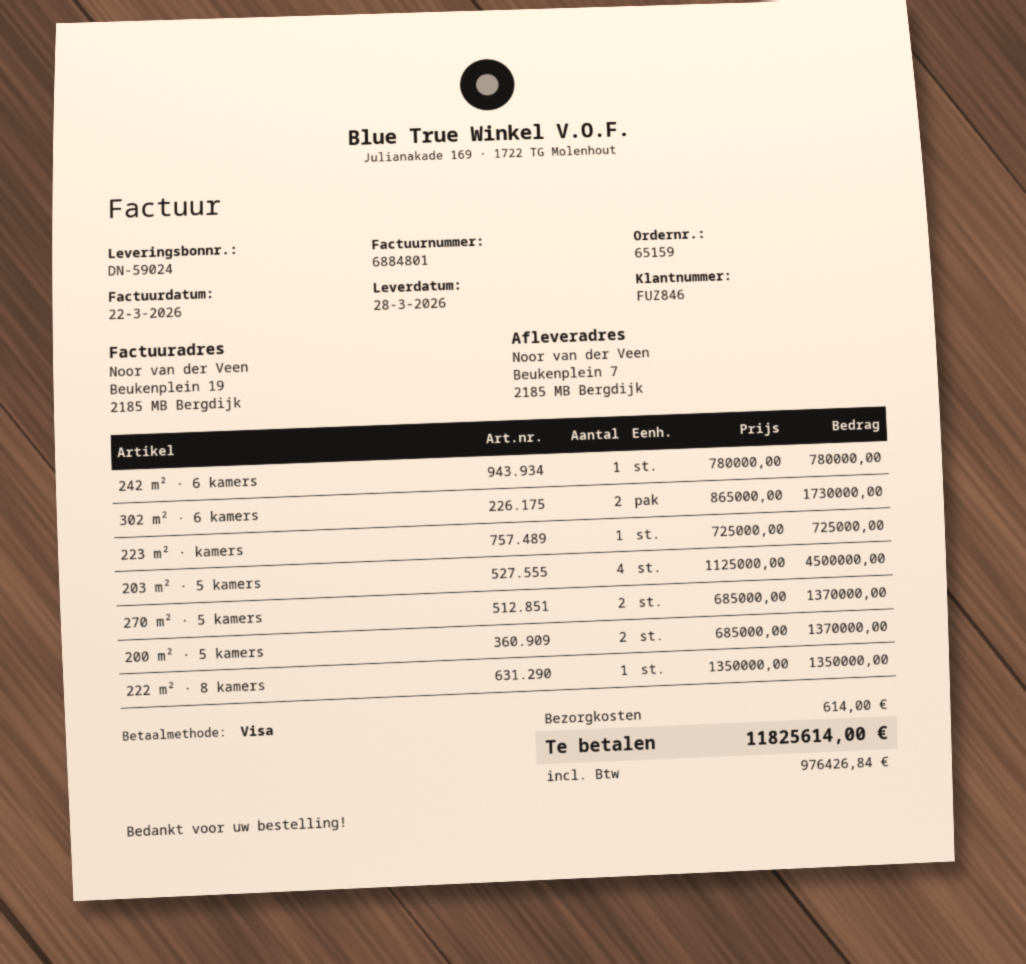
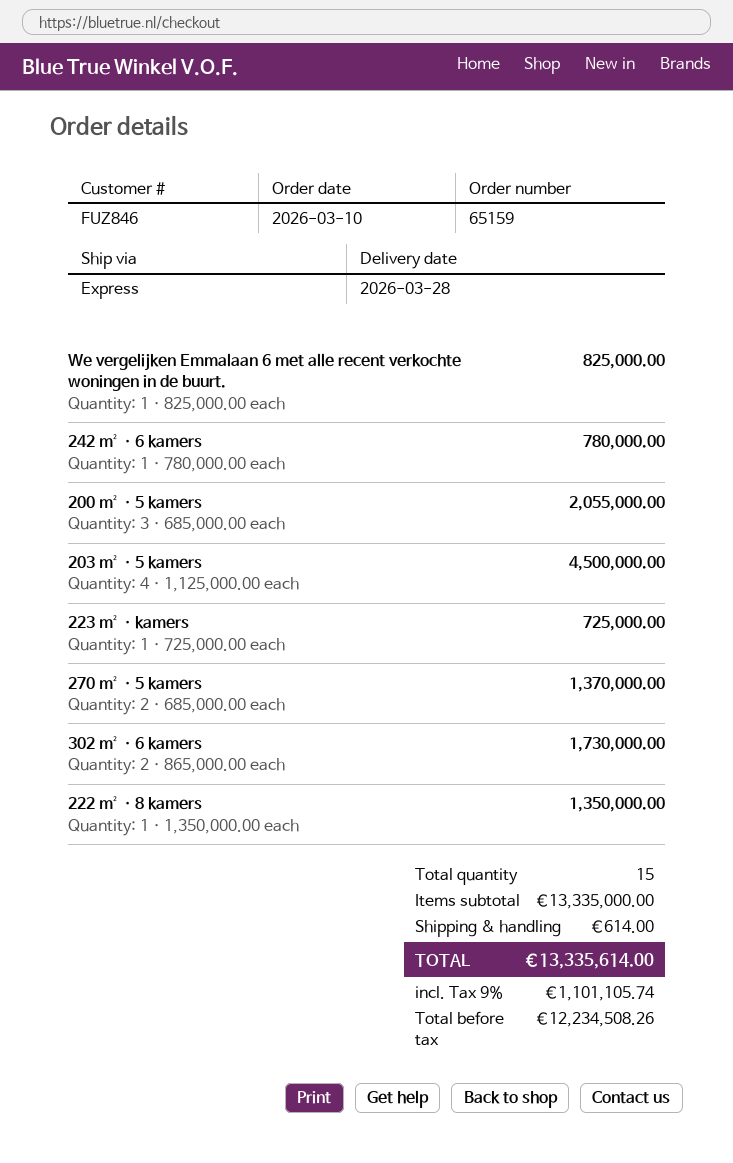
200 m² · 5 kamers: 2 x 685000.00 = 1370000.00 -> 3 x 685000.00 = 2055000.00
We vergelijken Emmalaan 6 met alle recent verkochte woningen in de buurt.: none -> 1 x 825000.00 = 825000.00
tax: 976426.84 -> 1101105.74
total: 11825614.00 -> 13335614.00

